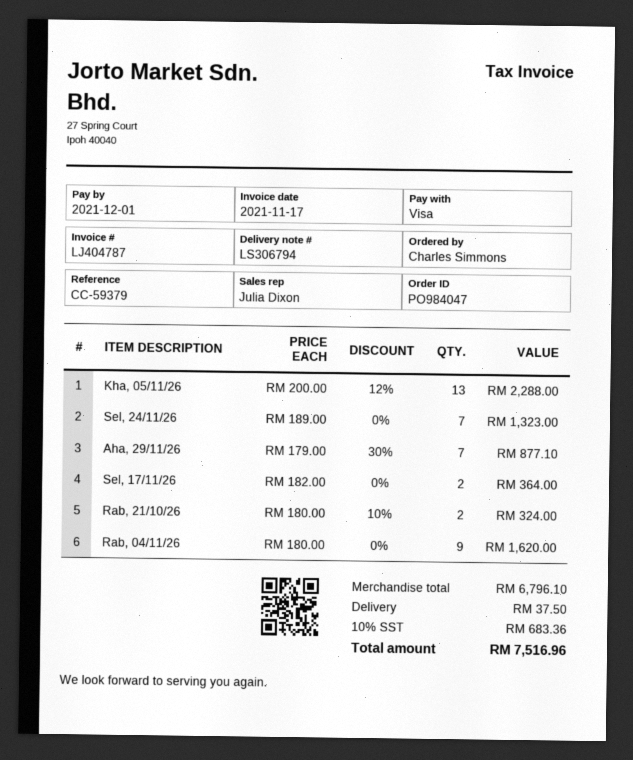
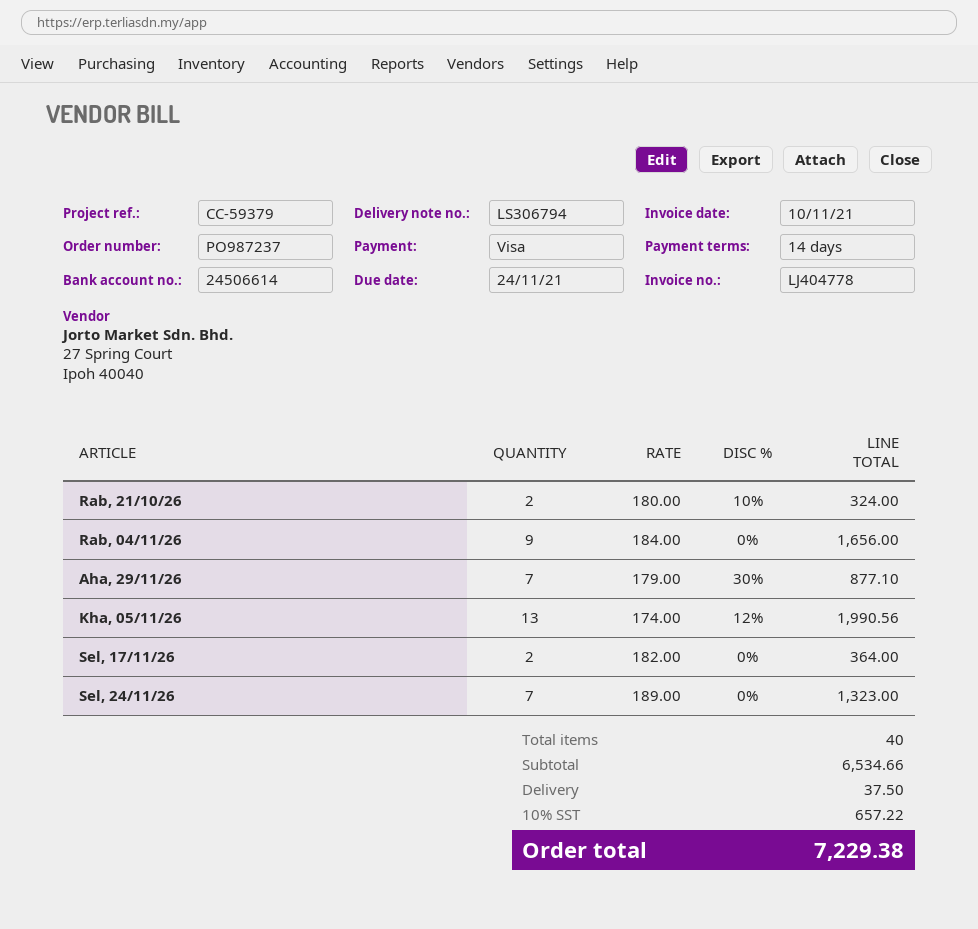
order number: PO984047 -> PO987237
invoice number: LJ404787 -> LJ404778
invoice date: 2021-11-17 -> 2021-11-10
due date: 2021-12-01 -> 2021-11-24
Kha, 05/11/26: 13 x 200.00 - 12% = 2288.00 -> 13 x 174.00 - 12% = 1990.56
Rab, 04/11/26: 9 x 180.00 = 1620.00 -> 9 x 184.00 = 1656.00
subtotal: 6796.10 -> 6534.66
tax: 10% = 683.36 -> 10% = 657.22
total: 7516.96 -> 7229.38

